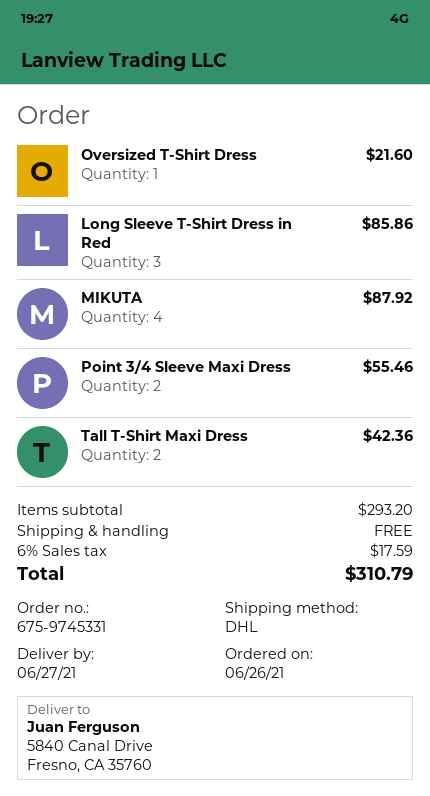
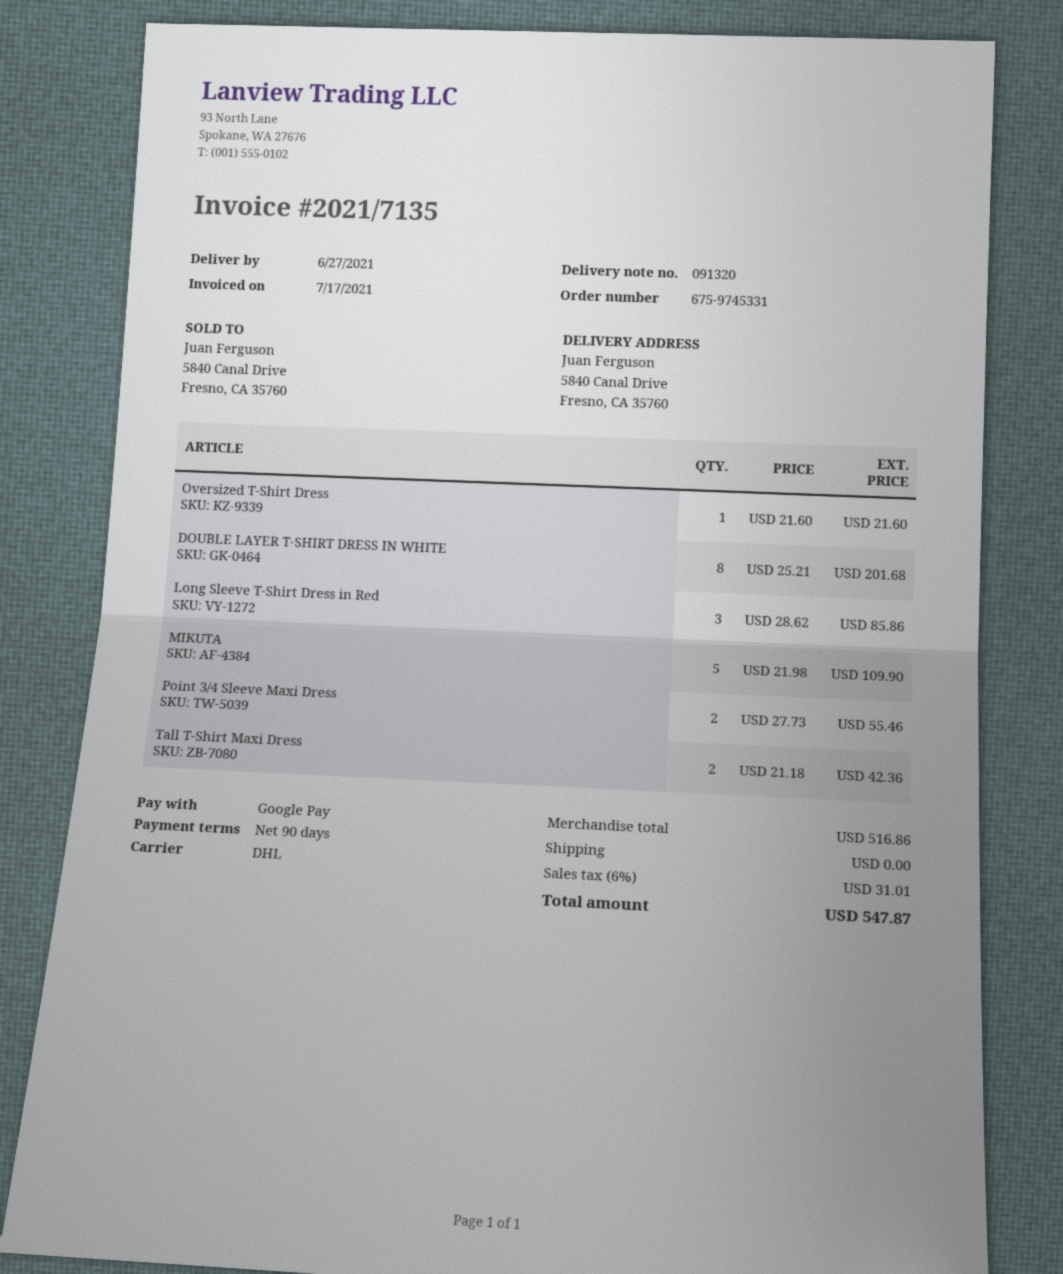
MIKUTA: 4 for 87.92 -> 5 for 109.90
DOUBLE LAYER T-SHIRT DRESS IN WHITE: none -> 8 for 201.68
subtotal: 293.20 -> 516.86
tax: 6% = 17.59 -> 6% = 31.01
total: 310.79 -> 547.87

